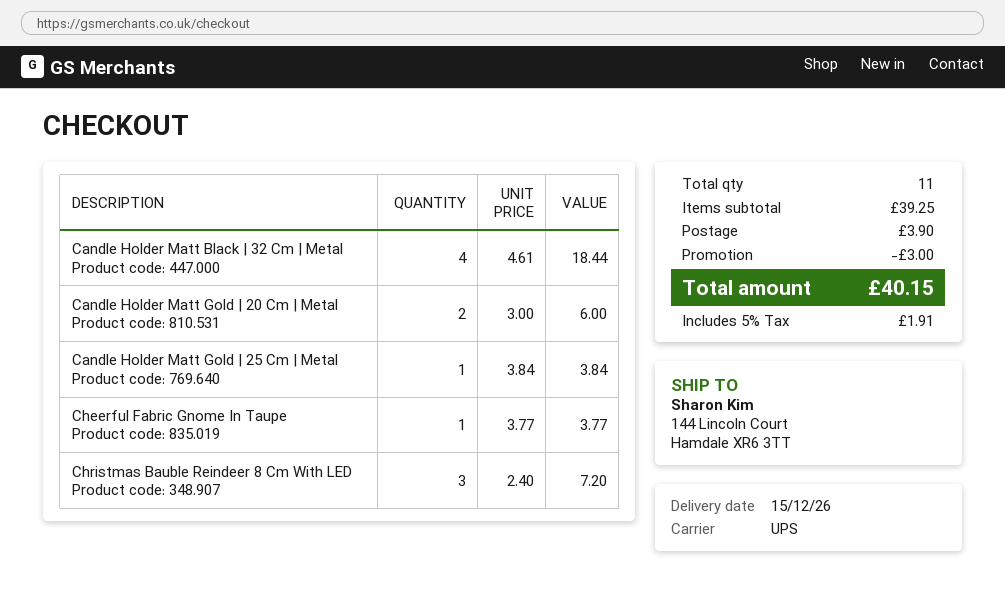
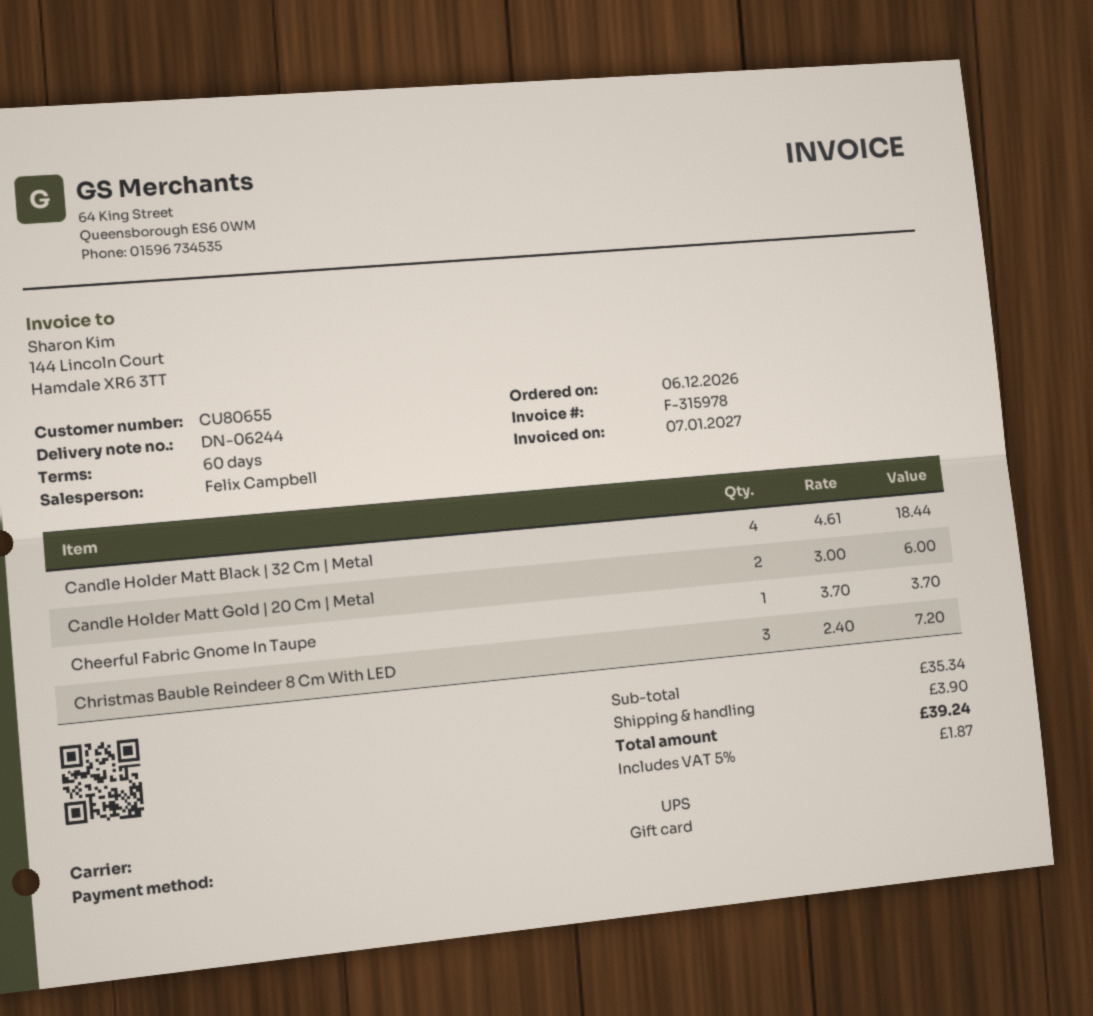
Candle Holder Matt Gold | 25 Cm | Metal: 1 x 3.84 = 3.84 -> none
Cheerful Fabric Gnome In Taupe: 1 x 3.77 = 3.77 -> 1 x 3.70 = 3.70
subtotal: 39.25 -> 35.34
discount: 3.00 -> none
tax: 5% = 1.91 -> 5% = 1.87
total: 40.15 -> 39.24

